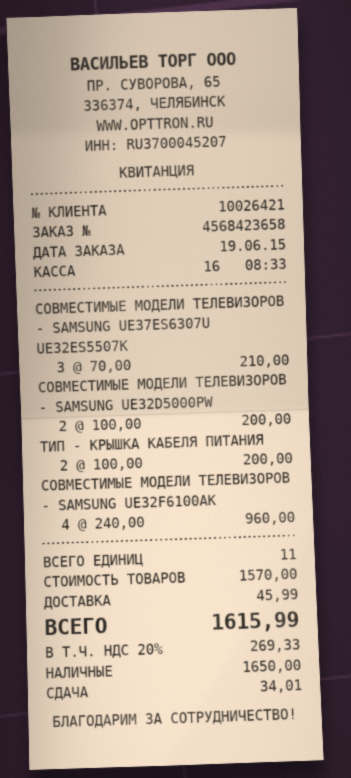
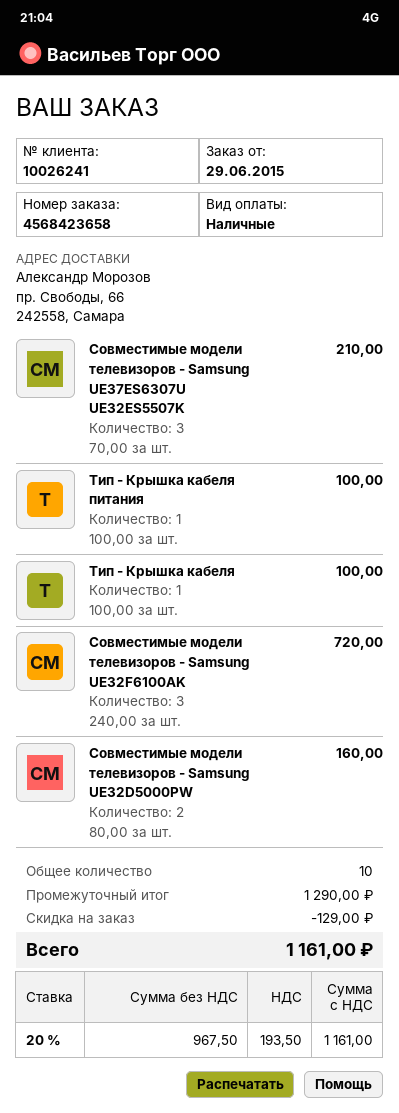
order date: 2015-06-19 -> 2015-06-29
customer number: 10026421 -> 10026241
СОВМЕСТИМЫЕ МОДЕЛИ ТЕЛЕВИЗОРОВ - SAMSUNG UE32D5000PW: 2 x 100.00 = 200.00 -> 2 x 80.00 = 160.00
ТИП - КРЫШКА КАБЕЛЯ ПИТАНИЯ: 2 x 100.00 = 200.00 -> 1 x 100.00 = 100.00
СОВМЕСТИМЫЕ МОДЕЛИ ТЕЛЕВИЗОРОВ - SAMSUNG UE32F6100AK: 4 x 240.00 = 960.00 -> 3 x 240.00 = 720.00
Тип - Крышка кабеля: none -> 1 x 100.00 = 100.00
total quantity: 11 -> 10
subtotal: 1570.00 -> 1290.00
discount: none -> 129.00
shipping: 45.99 -> none
tax: 20% = 269.33 -> 20% = 193.50
total: 1615.99 -> 1161.00

